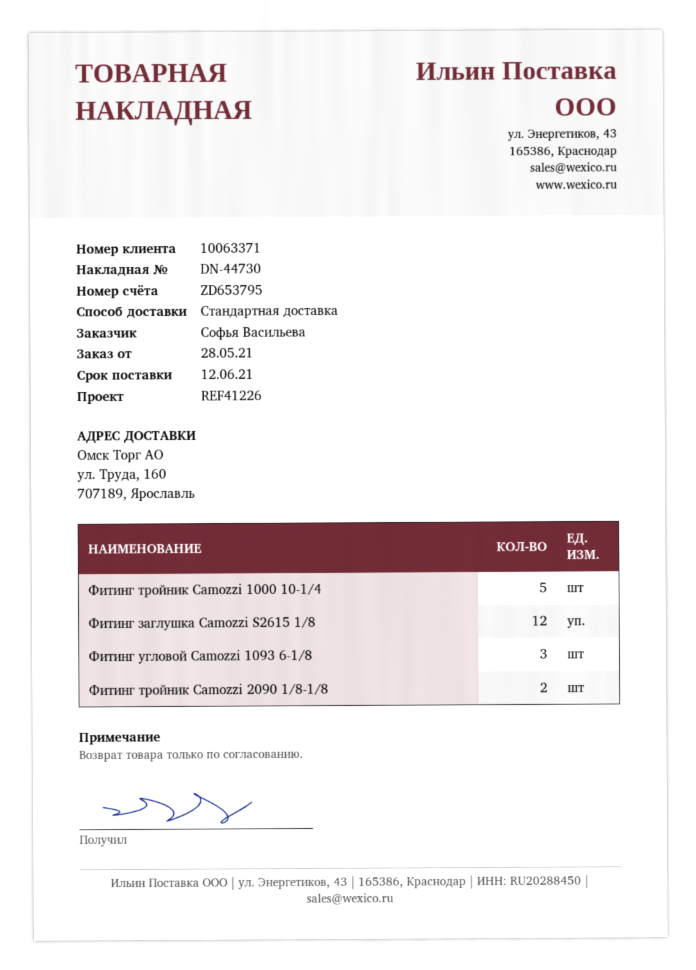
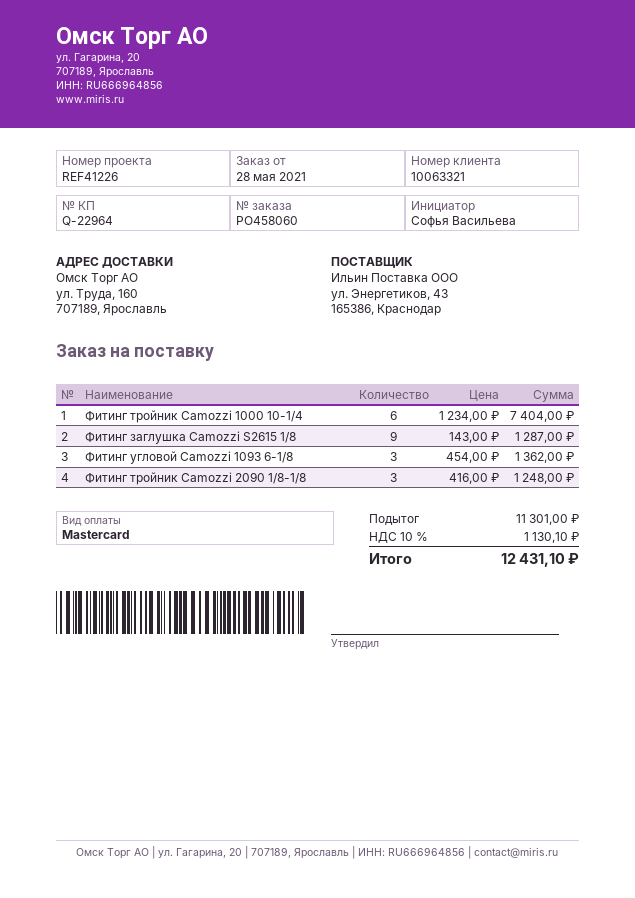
customer number: 10063371 -> 10063321
Фитинг тройник Camozzi 1000 10-1/4: 5 -> 6
Фитинг заглушка Camozzi S2615 1/8: 12 -> 9
Фитинг тройник Camozzi 2090 1/8-1/8: 2 -> 3

